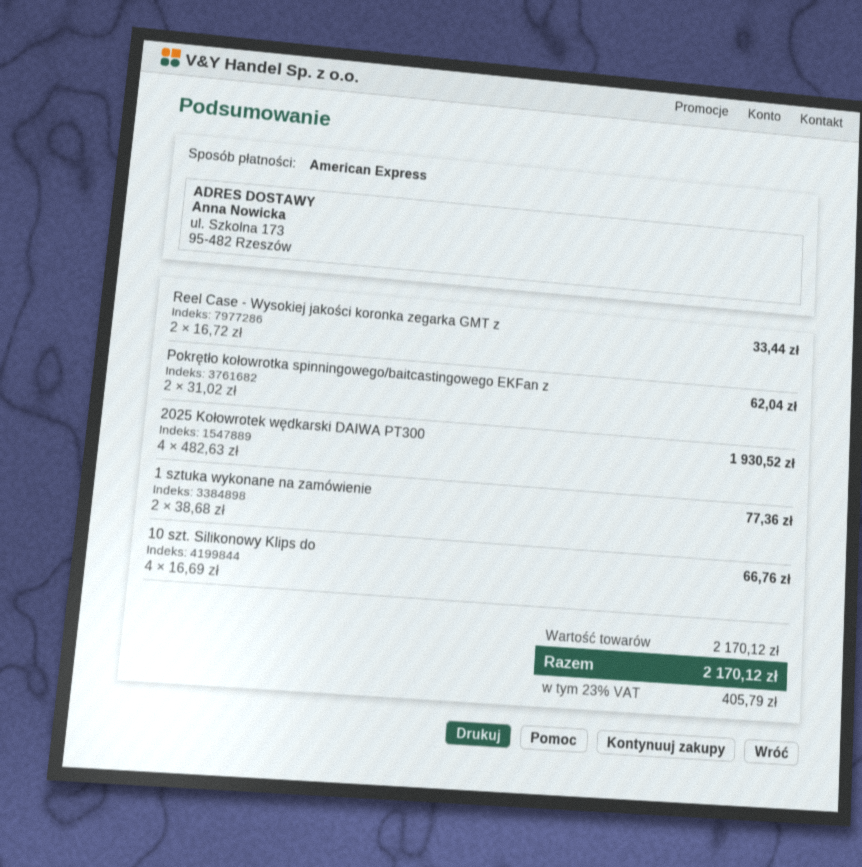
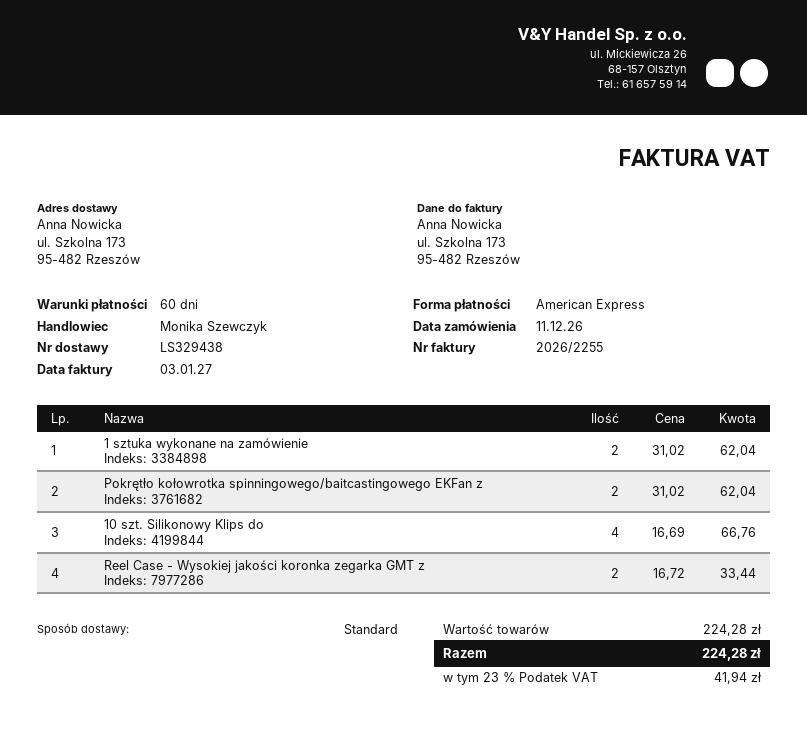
2025 Kołowrotek wędkarski DAIWA PT300: 4 x 482.63 = 1930.52 -> none
1 sztuka wykonane na zamówienie: 2 x 38.68 = 77.36 -> 2 x 31.02 = 62.04
subtotal: 2170.12 -> 224.28
tax: 23% = 405.79 -> 23% = 41.94
total: 2170.12 -> 224.28

